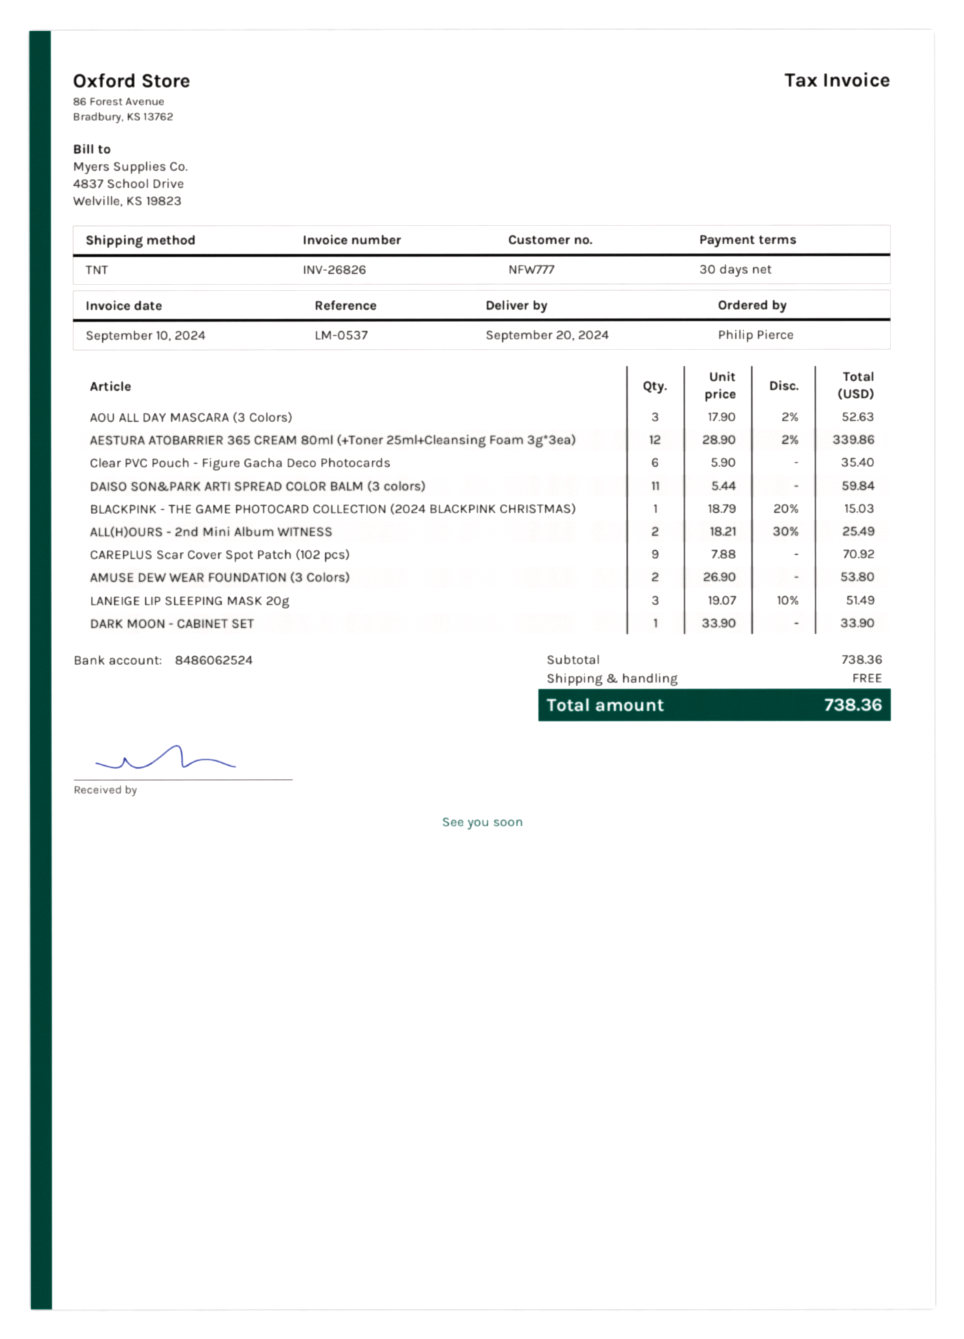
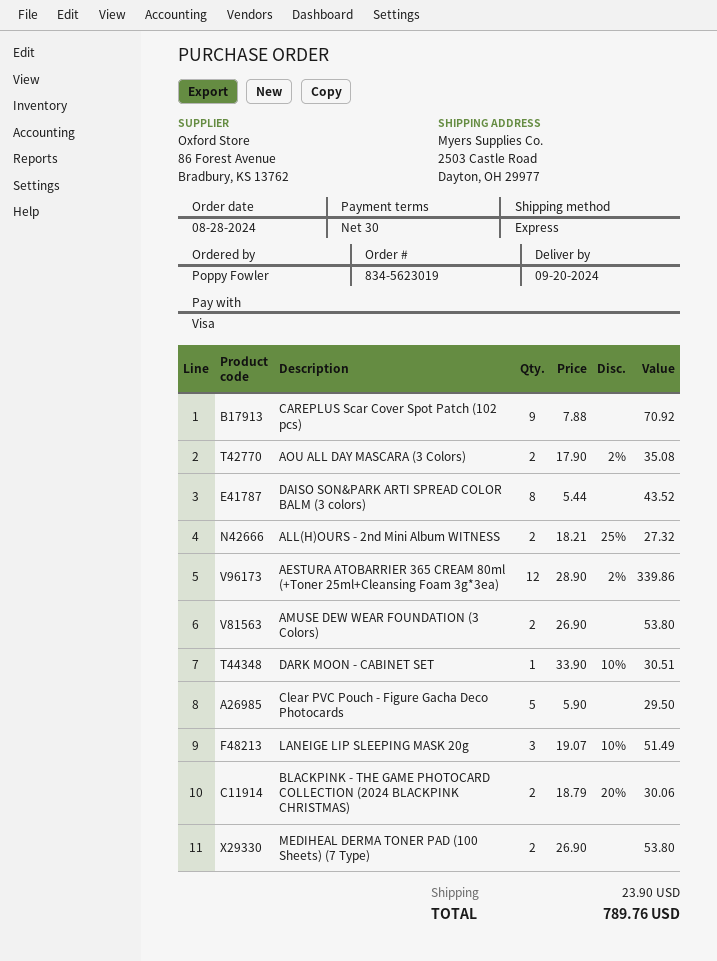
ordered by: Philip Pierce -> Poppy Fowler
shipping method: TNT -> express
AOU ALL DAY MASCARA (3 Colors): 3 x 17.90 - 2% = 52.63 -> 2 x 17.90 - 2% = 35.08
Clear PVC Pouch - Figure Gacha Deco Photocards: 6 x 5.90 = 35.40 -> 5 x 5.90 = 29.50
DAISO SON&PARK ARTI SPREAD COLOR BALM (3 colors): 11 x 5.44 = 59.84 -> 8 x 5.44 = 43.52
BLACKPINK - THE GAME PHOTOCARD COLLECTION (2024 BLACKPINK CHRISTMAS): 1 x 18.79 - 20% = 15.03 -> 2 x 18.79 - 20% = 30.06
ALL(H)OURS - 2nd Mini Album WITNESS: 2 x 18.21 - 30% = 25.49 -> 2 x 18.21 - 25% = 27.32
DARK MOON - CABINET SET: 1 x 33.90 = 33.90 -> 1 x 33.90 - 10% = 30.51
MEDIHEAL DERMA TONER PAD (100 Sheets) (7 Type): none -> 2 x 26.90 = 53.80
shipping: 0.00 -> 23.90
total: 738.36 -> 789.76

